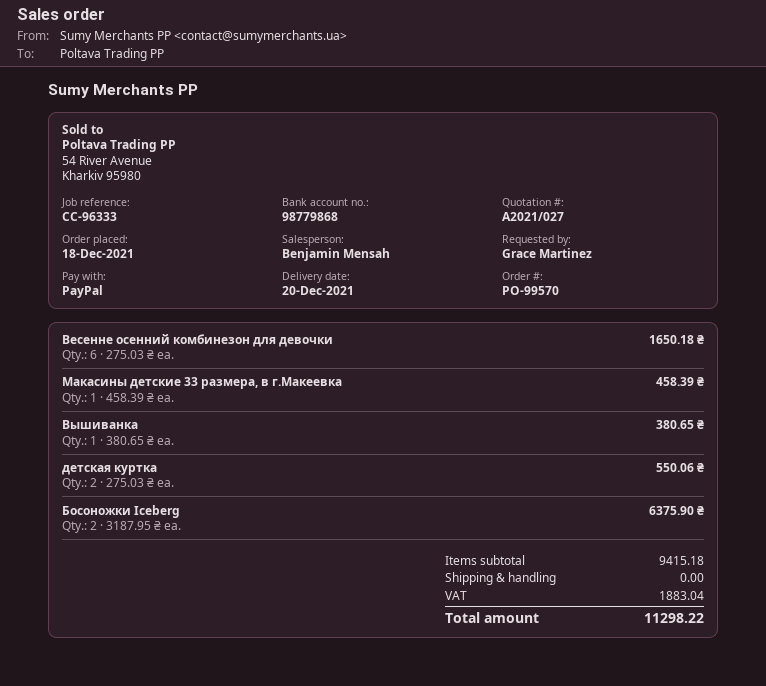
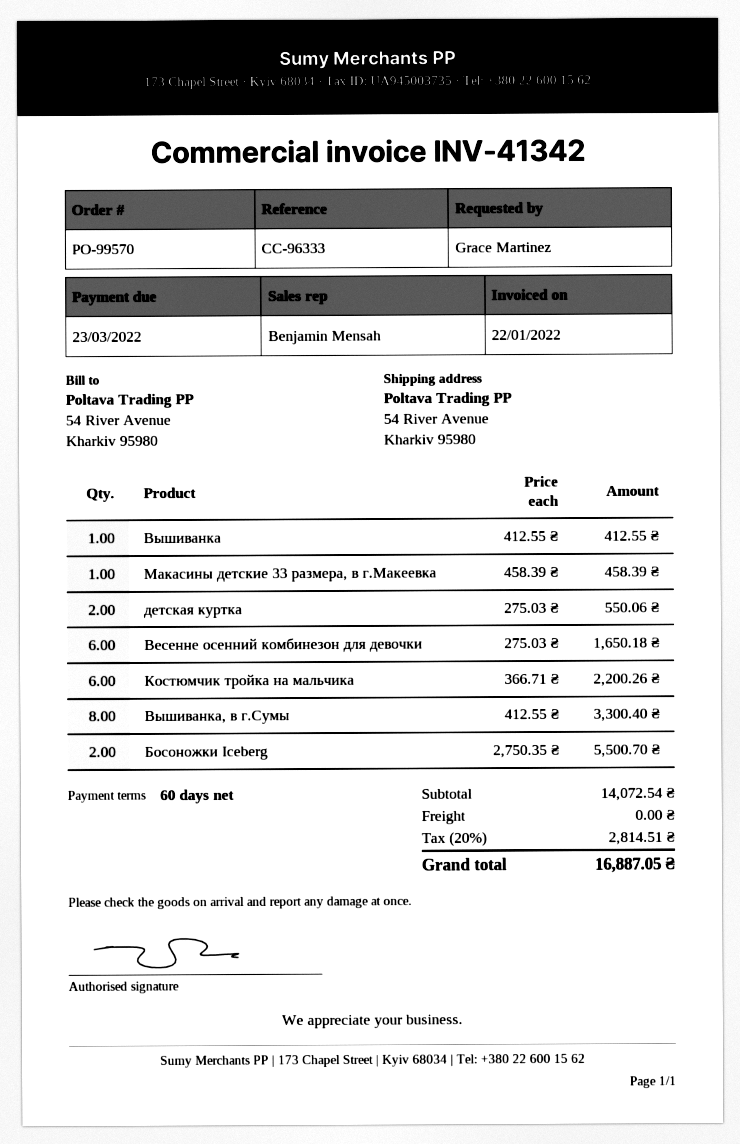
Вышиванка: 1 x 380.65 = 380.65 -> 1 x 412.55 = 412.55
Босоножки Iceberg: 2 x 3187.95 = 6375.90 -> 2 x 2750.35 = 5500.70
Костюмчик тройка на мальчика: none -> 6 x 366.71 = 2200.26
Вышиванка, в г.Сумы: none -> 8 x 412.55 = 3300.40
subtotal: 9415.18 -> 14072.54
tax: 1883.04 -> 2814.51
total: 11298.22 -> 16887.05

